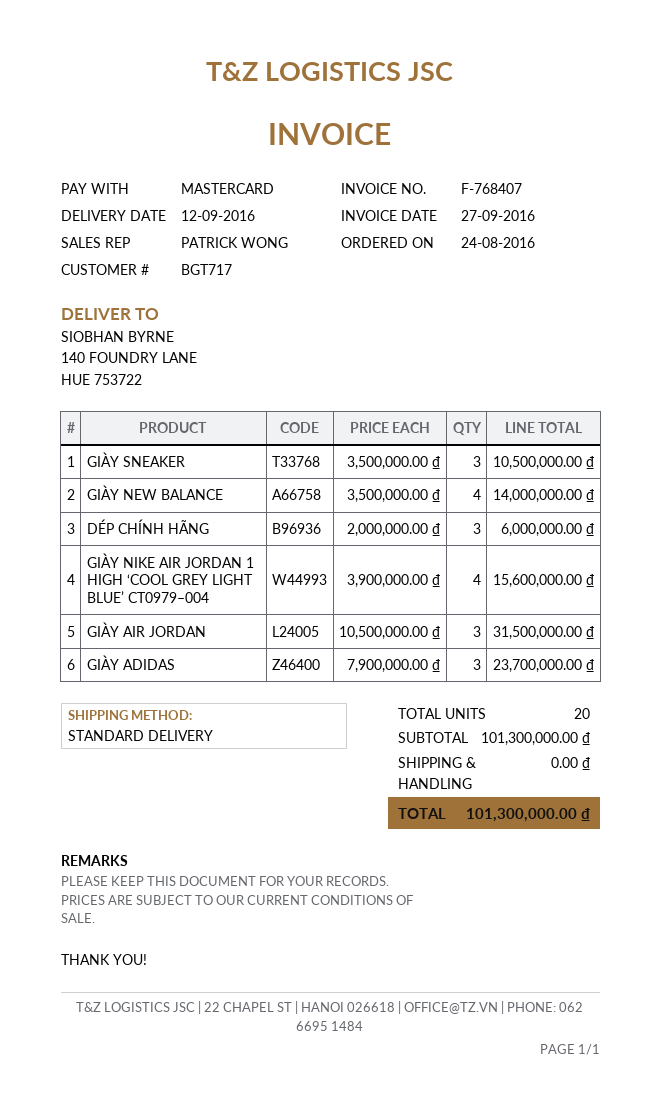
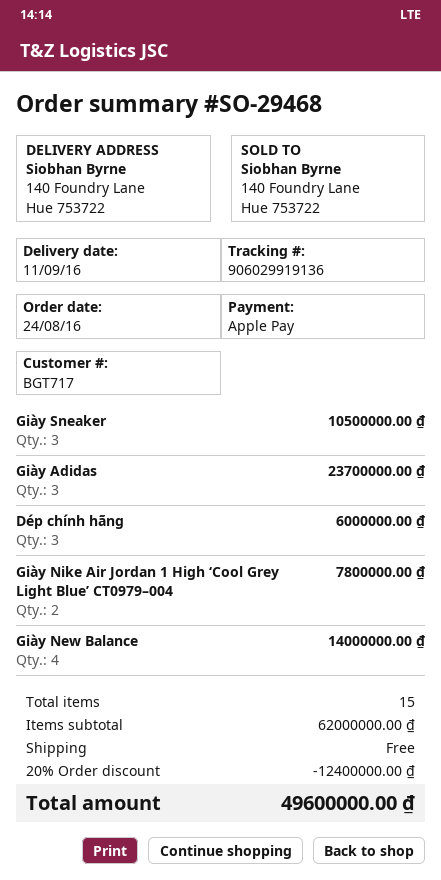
delivery date: 2016-09-12 -> 2016-09-11
payment method: Mastercard -> Apple Pay
GIÀY NIKE AIR JORDAN 1 HIGH ‘COOL GREY LIGHT BLUE’ CT0979–004: 4 for 15600000.00 -> 2 for 7800000.00
GIÀY AIR JORDAN: 3 for 31500000.00 -> none
total quantity: 20 -> 15
subtotal: 101300000.00 -> 62000000.00
discount: none -> 20% = 12400000.00
total: 101300000.00 -> 49600000.00

